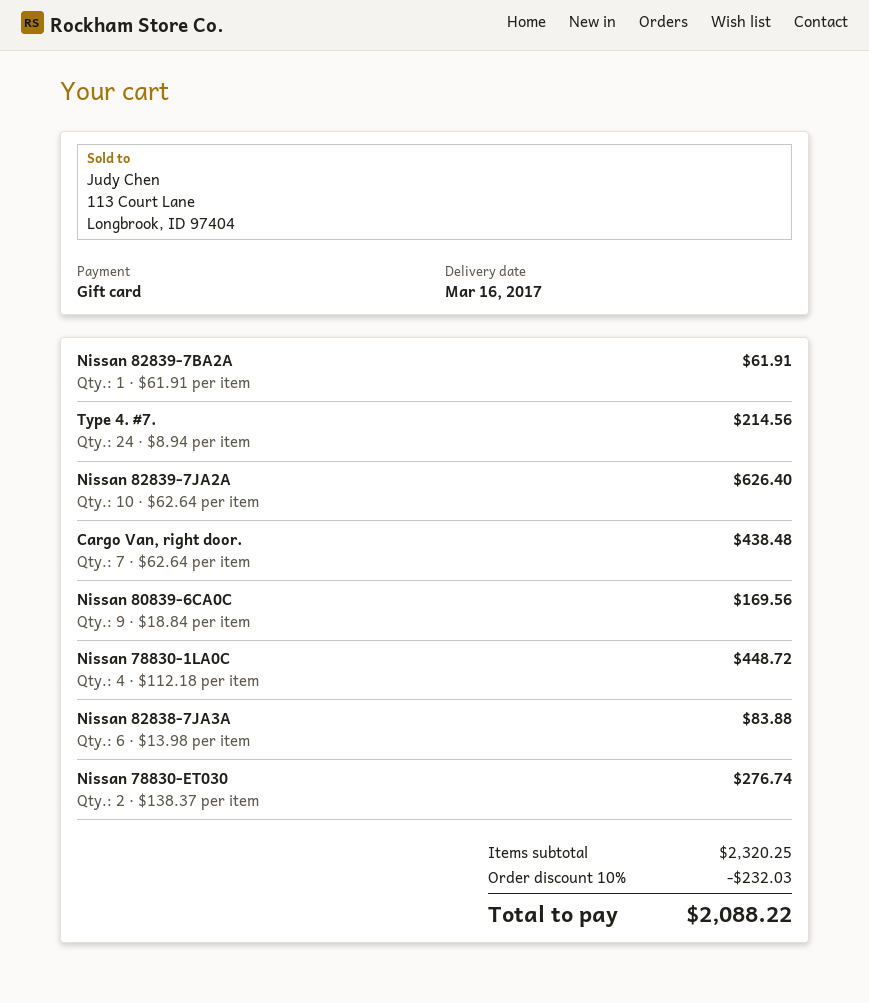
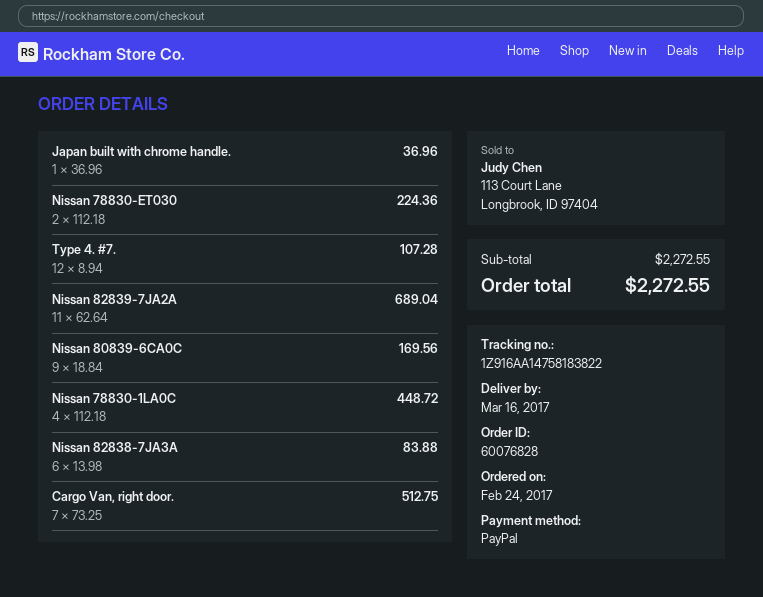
payment method: gift card -> PayPal
Nissan 82839-7BA2A: 1 x 61.91 = 61.91 -> none
Type 4. #7.: 24 x 8.94 = 214.56 -> 12 x 8.94 = 107.28
Nissan 82839-7JA2A: 10 x 62.64 = 626.40 -> 11 x 62.64 = 689.04
Cargo Van, right door.: 7 x 62.64 = 438.48 -> 7 x 73.25 = 512.75
Nissan 78830-ET030: 2 x 138.37 = 276.74 -> 2 x 112.18 = 224.36
Japan built with chrome handle.: none -> 1 x 36.96 = 36.96
subtotal: 2320.25 -> 2272.55
discount: 10% = 232.03 -> none
total: 2088.22 -> 2272.55

